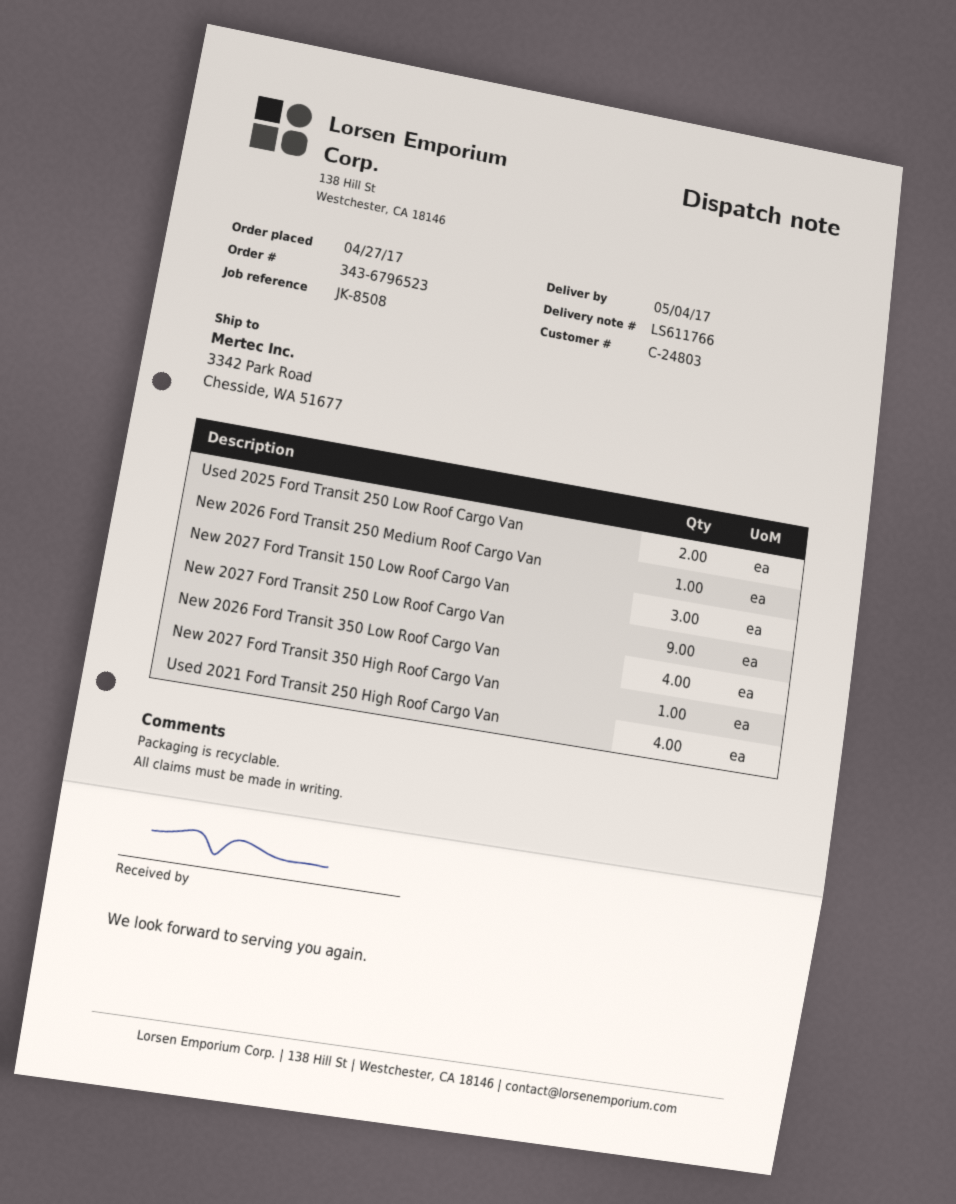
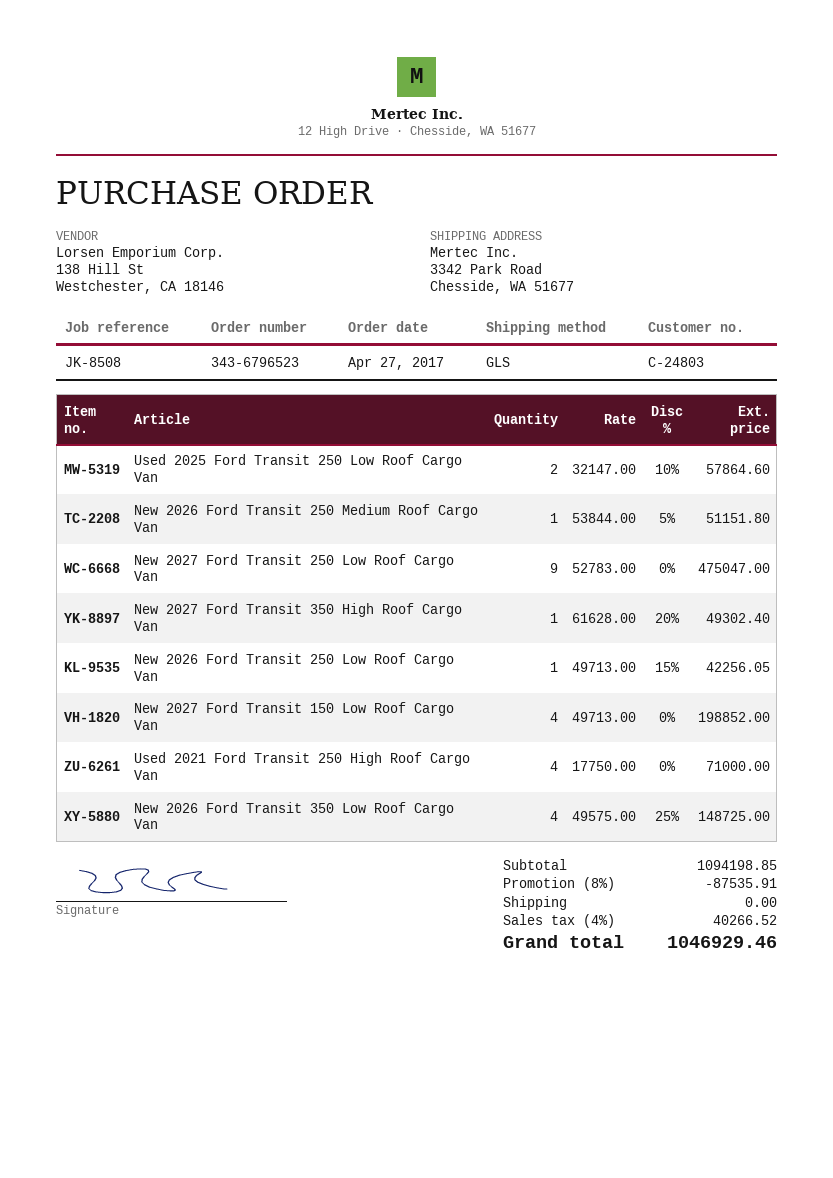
New 2027 Ford Transit 150 Low Roof Cargo Van: 3 -> 4
New 2026 Ford Transit 250 Low Roof Cargo Van: none -> 1

